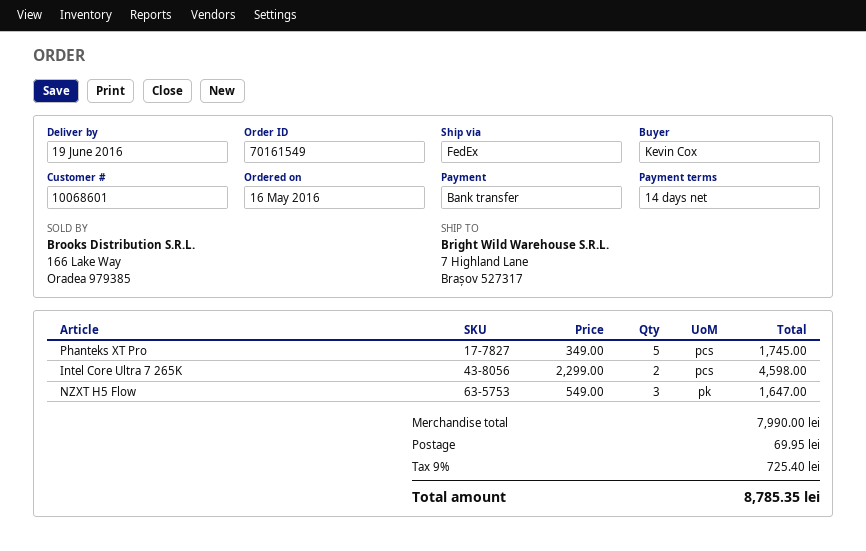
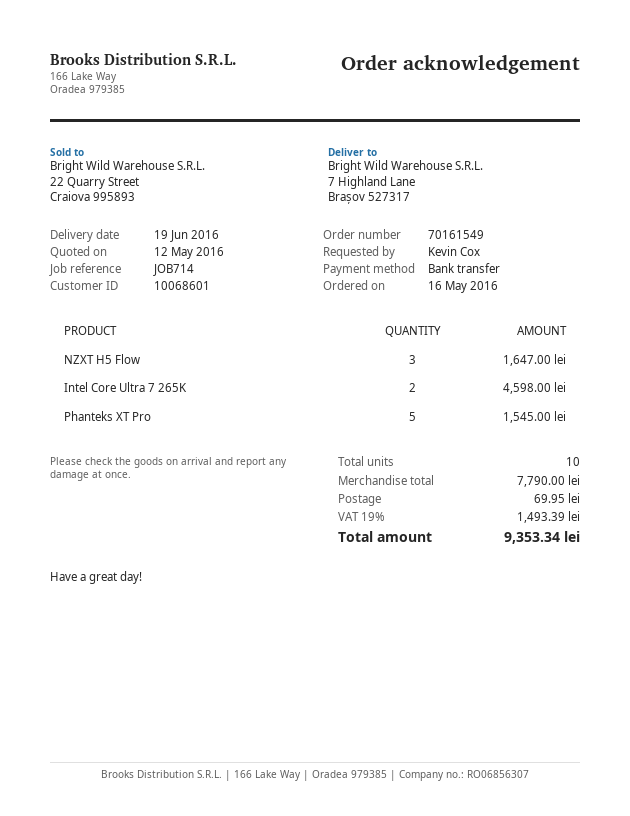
Phanteks XT Pro: 5 for 1745.00 -> 5 for 1545.00
subtotal: 7990.00 -> 7790.00
tax: 9% = 725.40 -> 19% = 1493.39
total: 8785.35 -> 9353.34

